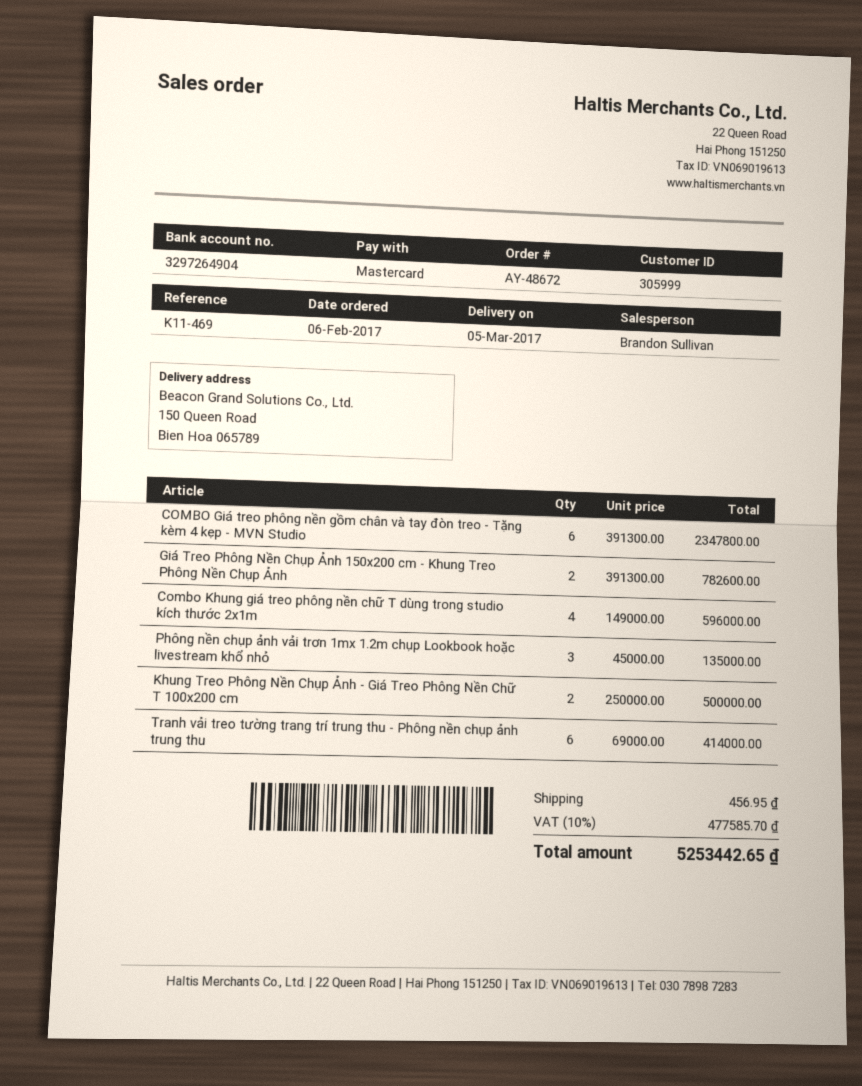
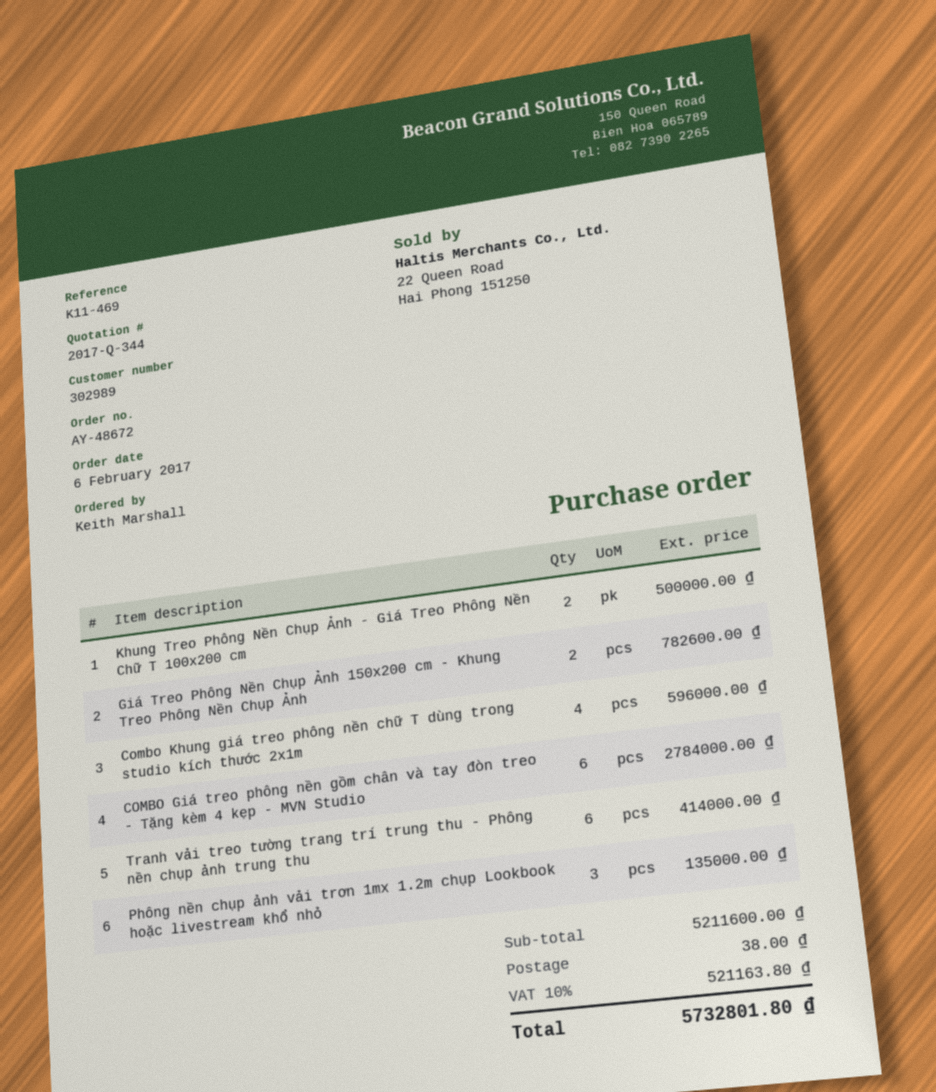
customer number: 305999 -> 302989
COMBO Giá treo phông nền gồm chân và tay đòn treo - Tặng kèm 4 kẹp - MVN Studio: 6 for 2347800.00 -> 6 for 2784000.00
shipping: 456.95 -> 38.00
tax: 10% = 477585.70 -> 10% = 521163.80
total: 5253442.65 -> 5732801.80

